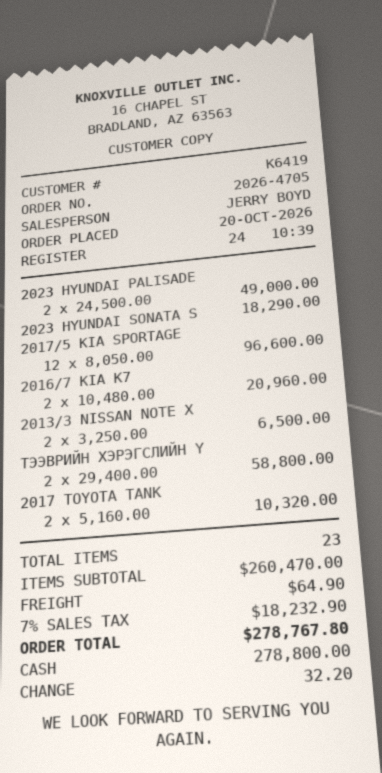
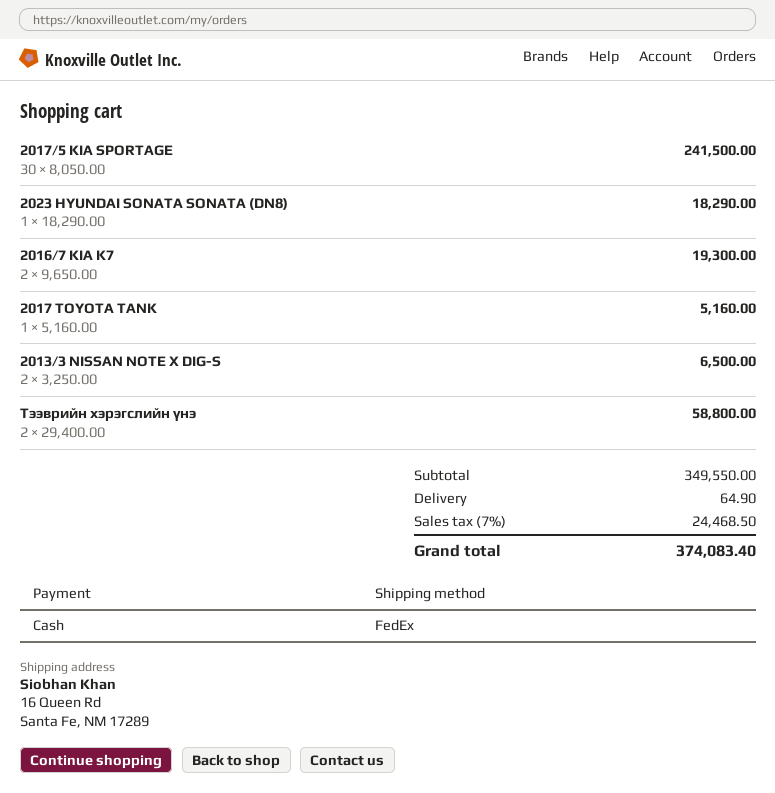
2023 HYUNDAI PALISADE: 2 x 24500.00 = 49000.00 -> none
2017/5 KIA SPORTAGE: 12 x 8050.00 = 96600.00 -> 30 x 8050.00 = 241500.00
2016/7 KIA K7: 2 x 10480.00 = 20960.00 -> 2 x 9650.00 = 19300.00
2017 TOYOTA TANK: 2 x 5160.00 = 10320.00 -> 1 x 5160.00 = 5160.00
subtotal: 260470.00 -> 349550.00
tax: 7% = 18232.90 -> 7% = 24468.50
total: 278767.80 -> 374083.40

